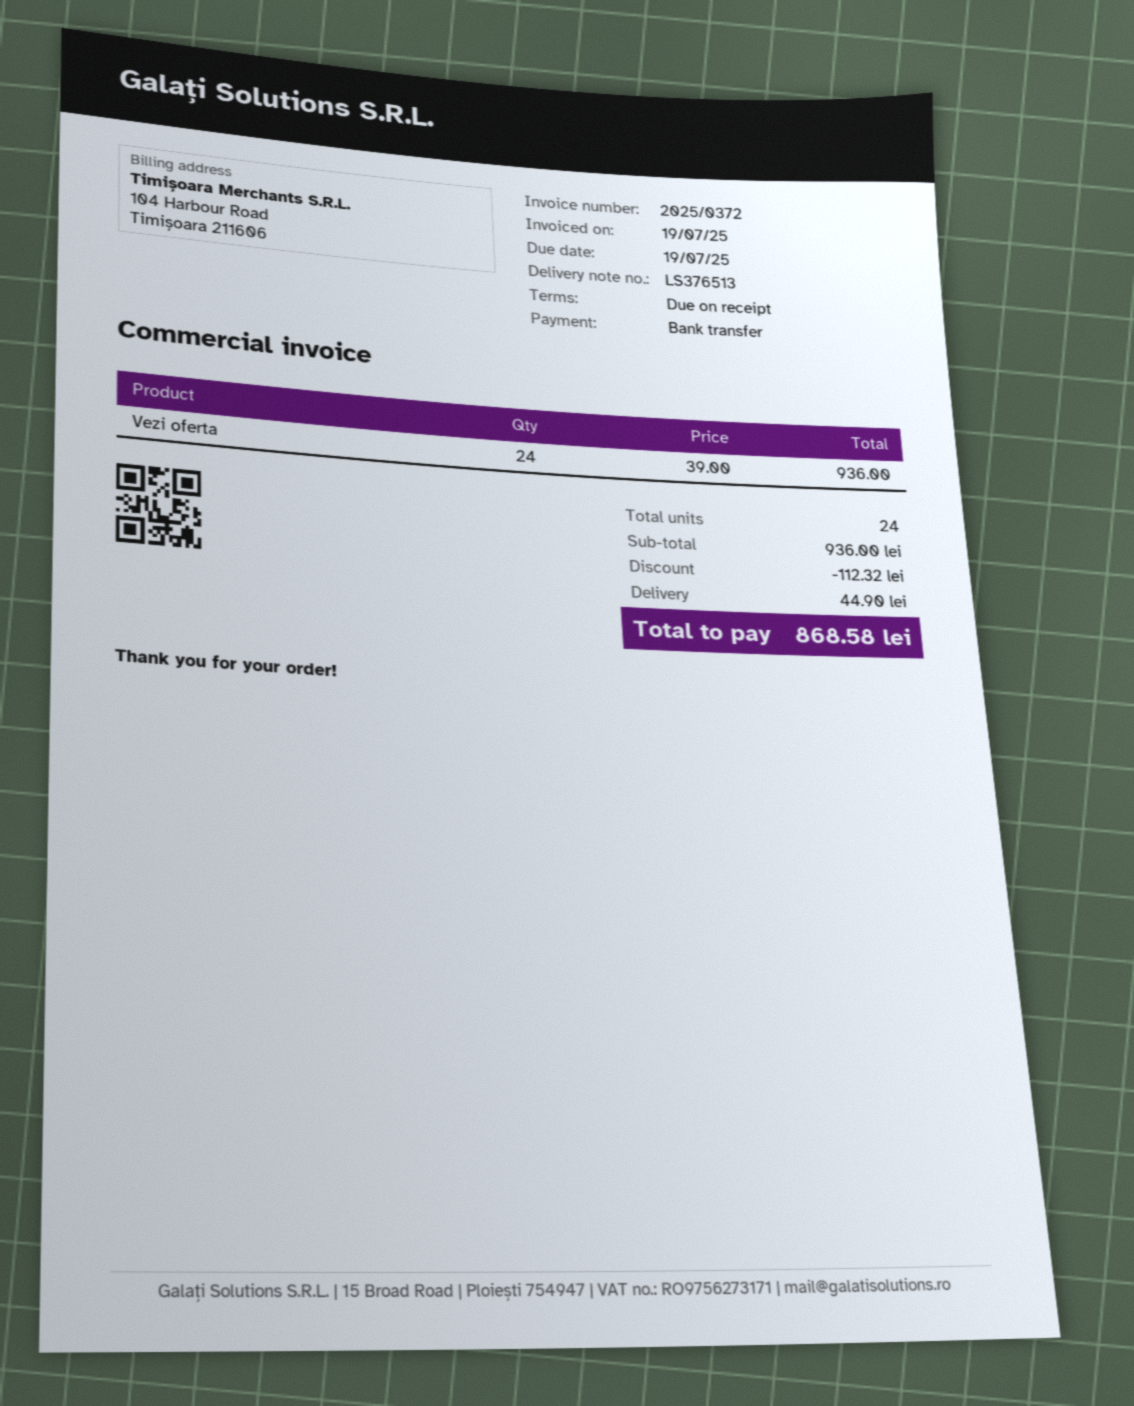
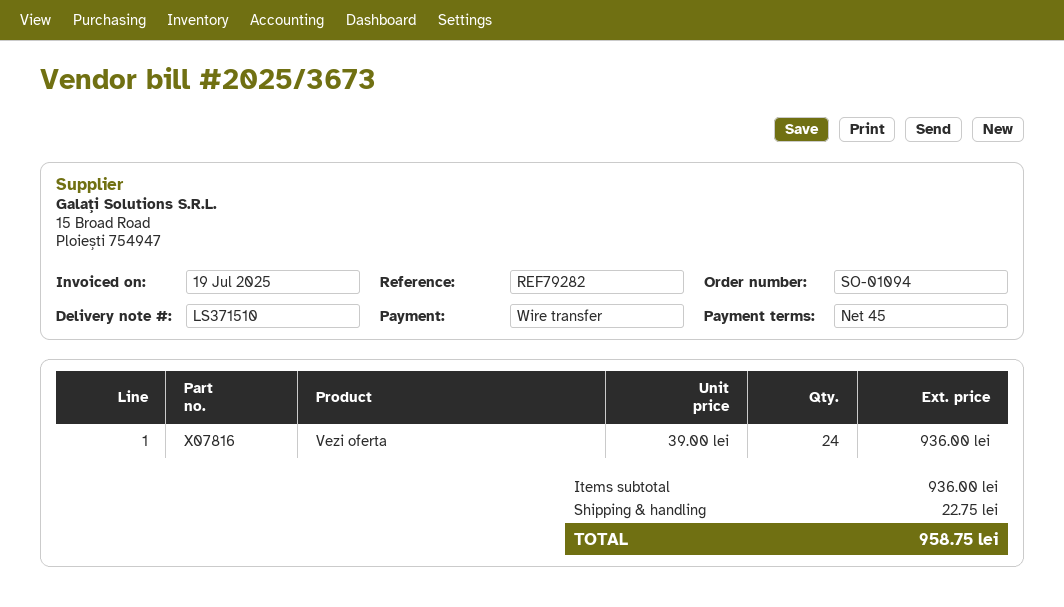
delivery note number: LS376513 -> LS371510
invoice number: 2025/0372 -> 2025/3673
payment terms: on receipt -> 45 days
discount: 112.32 -> none
shipping: 44.90 -> 22.75
total: 868.58 -> 958.75

